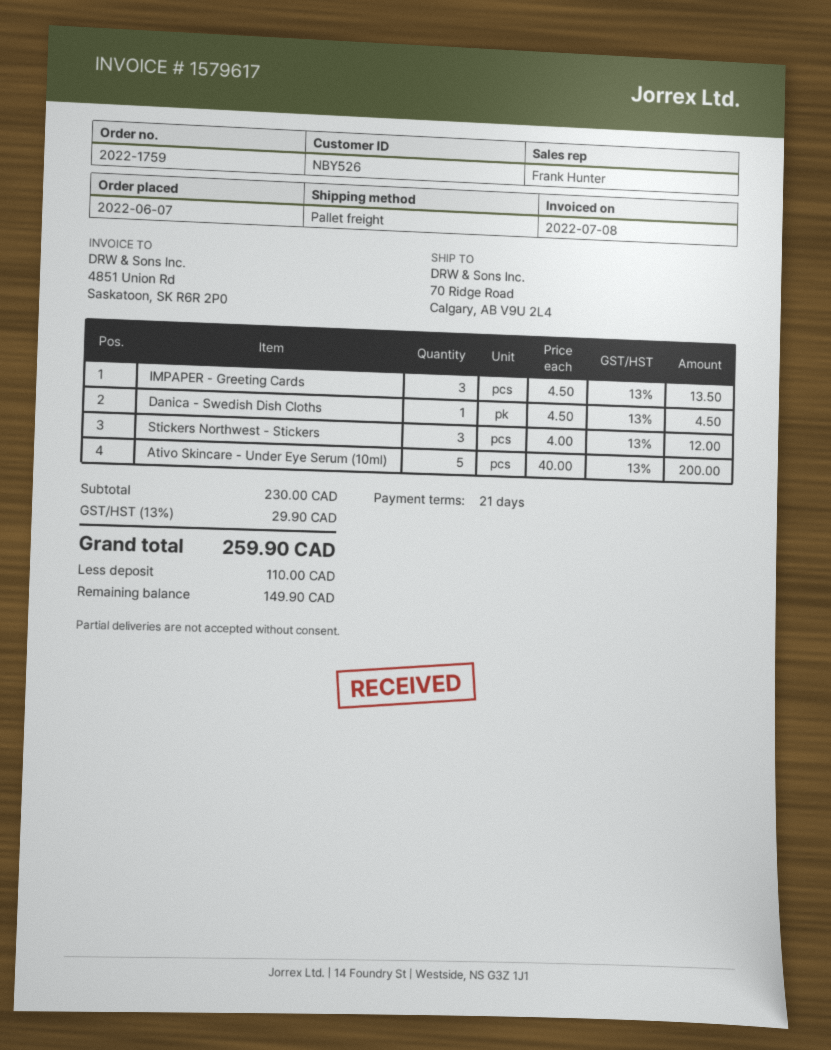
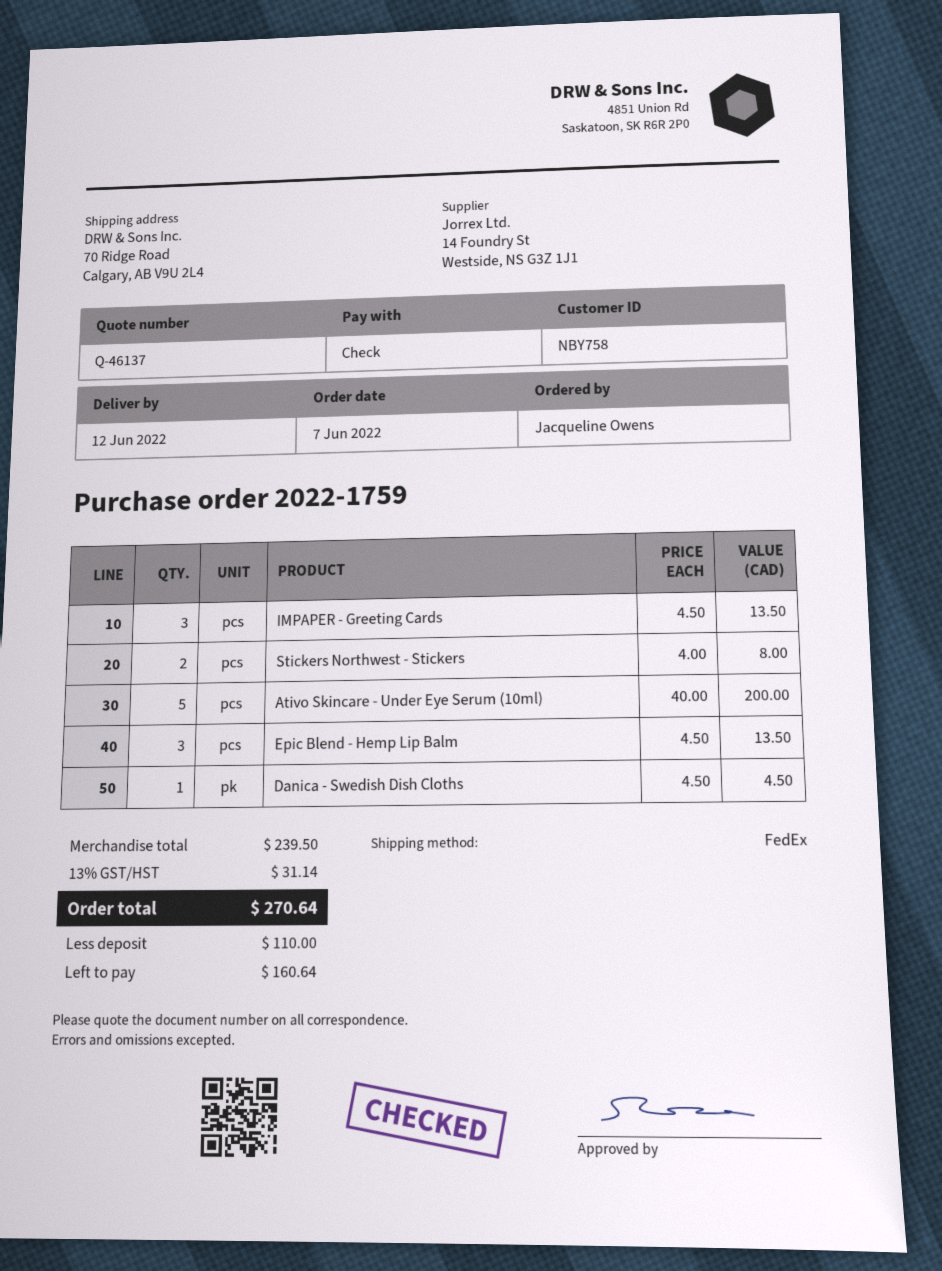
customer number: NBY526 -> NBY758
shipping method: pallet freight -> FedEx
Stickers Northwest - Stickers: 3 x 4.00 = 12.00 -> 2 x 4.00 = 8.00
Epic Blend - Hemp Lip Balm: none -> 3 x 4.50 = 13.50
subtotal: 230.00 -> 239.50
tax: 13% = 29.90 -> 13% = 31.14
total: 259.90 -> 270.64
balance: 149.90 -> 160.64

